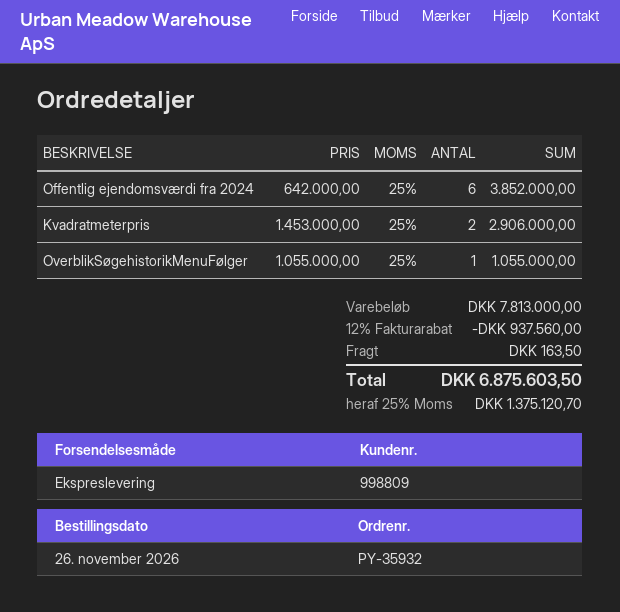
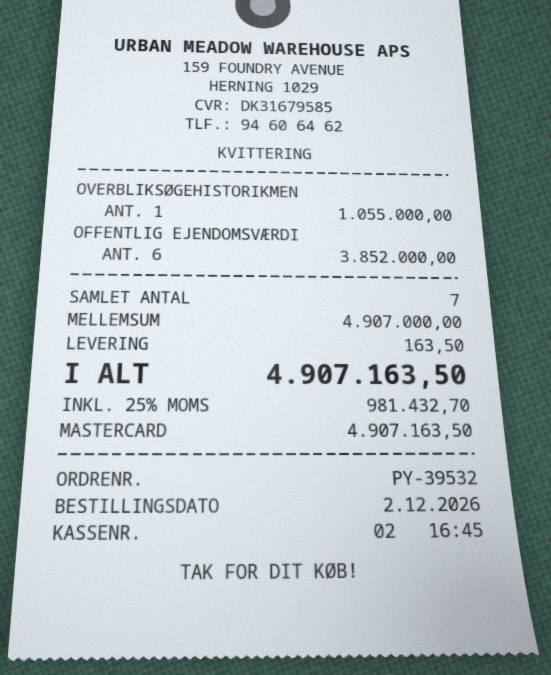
order number: PY-35932 -> PY-39532
order date: 2026-11-26 -> 2026-12-02
Kvadratmeterpris: 2 for 2906000.00 -> none
subtotal: 7813000.00 -> 4907000.00
discount: 12% = 937560.00 -> none
tax: 25% = 1375120.70 -> 25% = 981432.70
total: 6875603.50 -> 4907163.50

